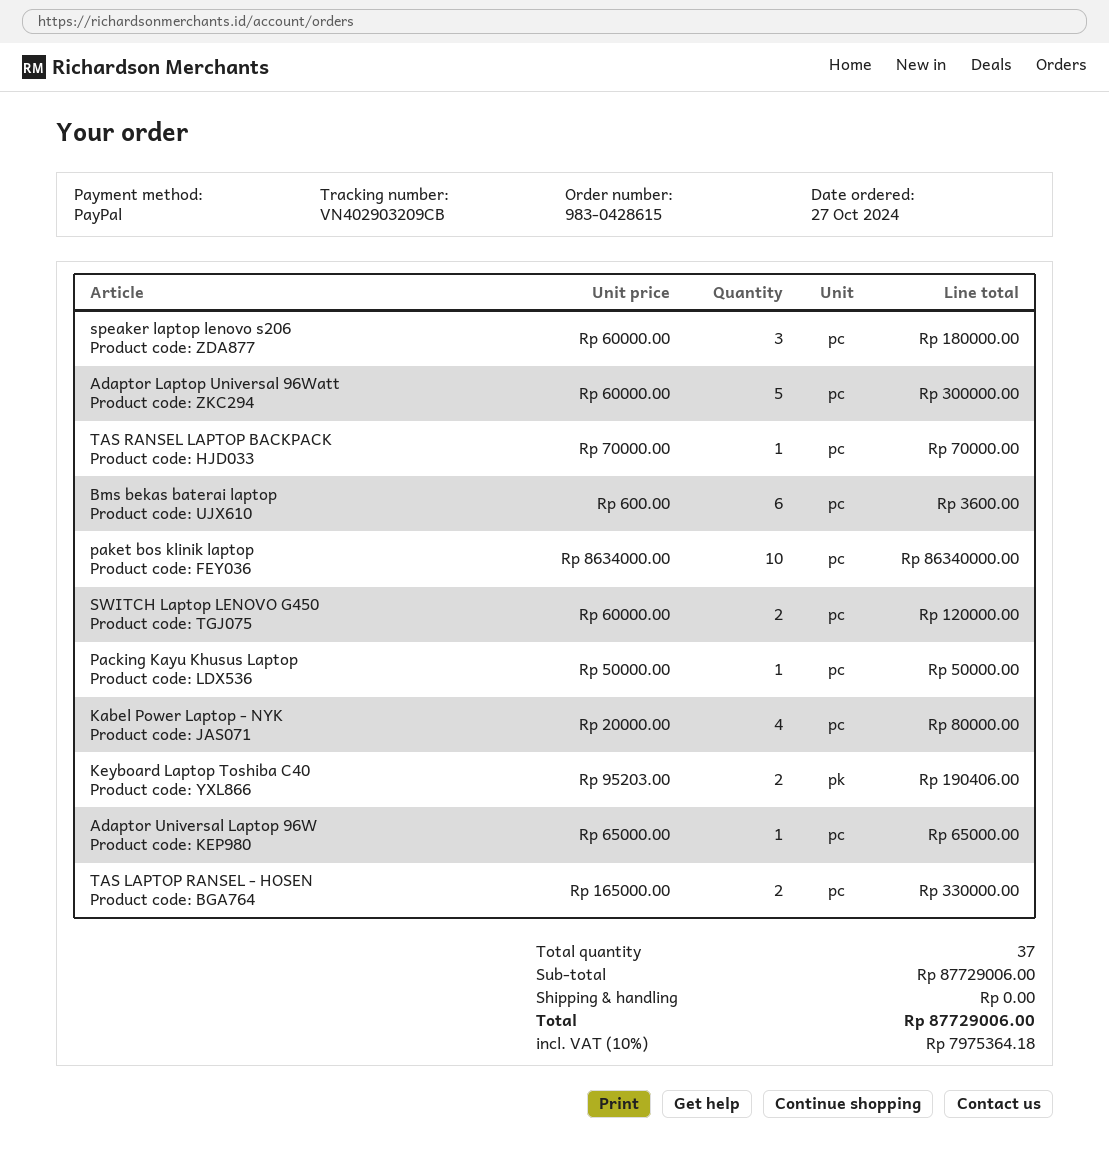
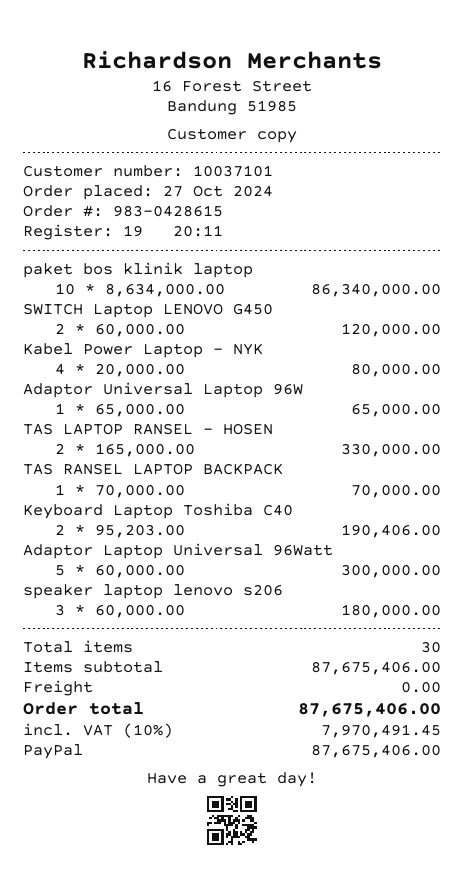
Bms bekas baterai laptop: 6 x 600.00 = 3600.00 -> none
Packing Kayu Khusus Laptop: 1 x 50000.00 = 50000.00 -> none
total quantity: 37 -> 30
subtotal: 87729006.00 -> 87675406.00
tax: 10% = 7975364.18 -> 10% = 7970491.45
total: 87729006.00 -> 87675406.00

